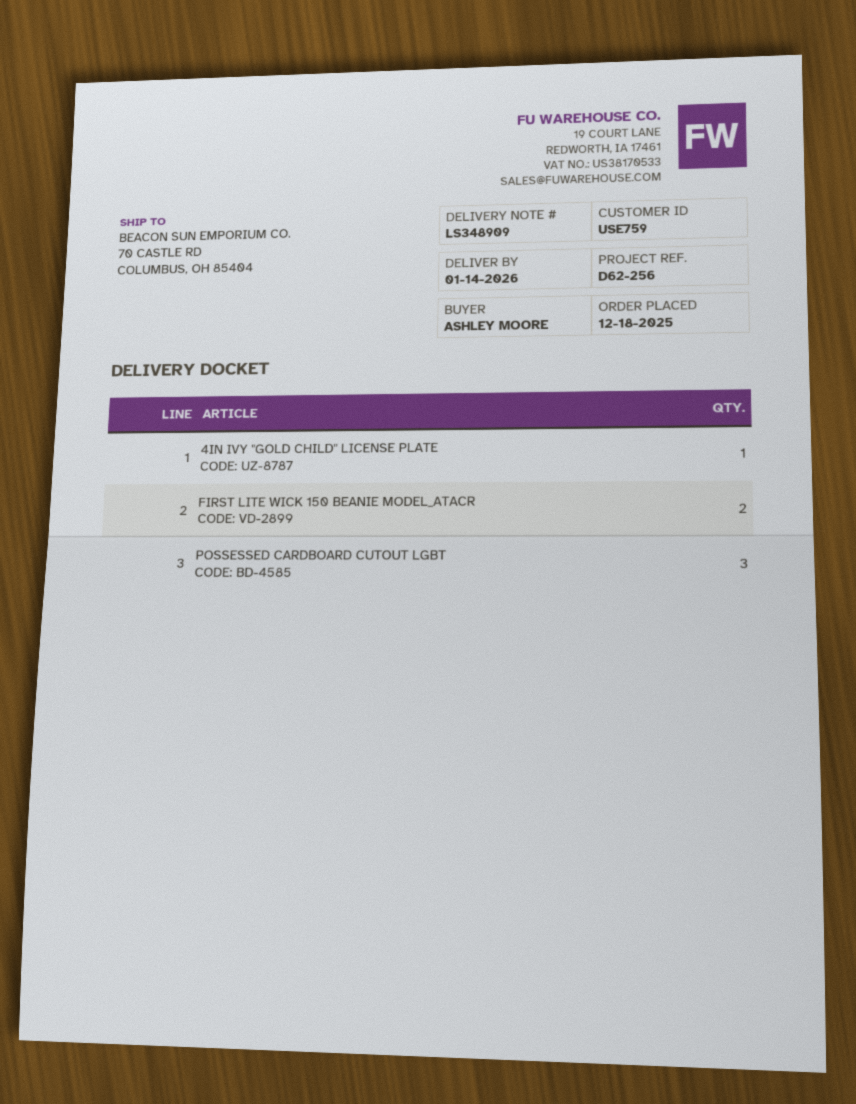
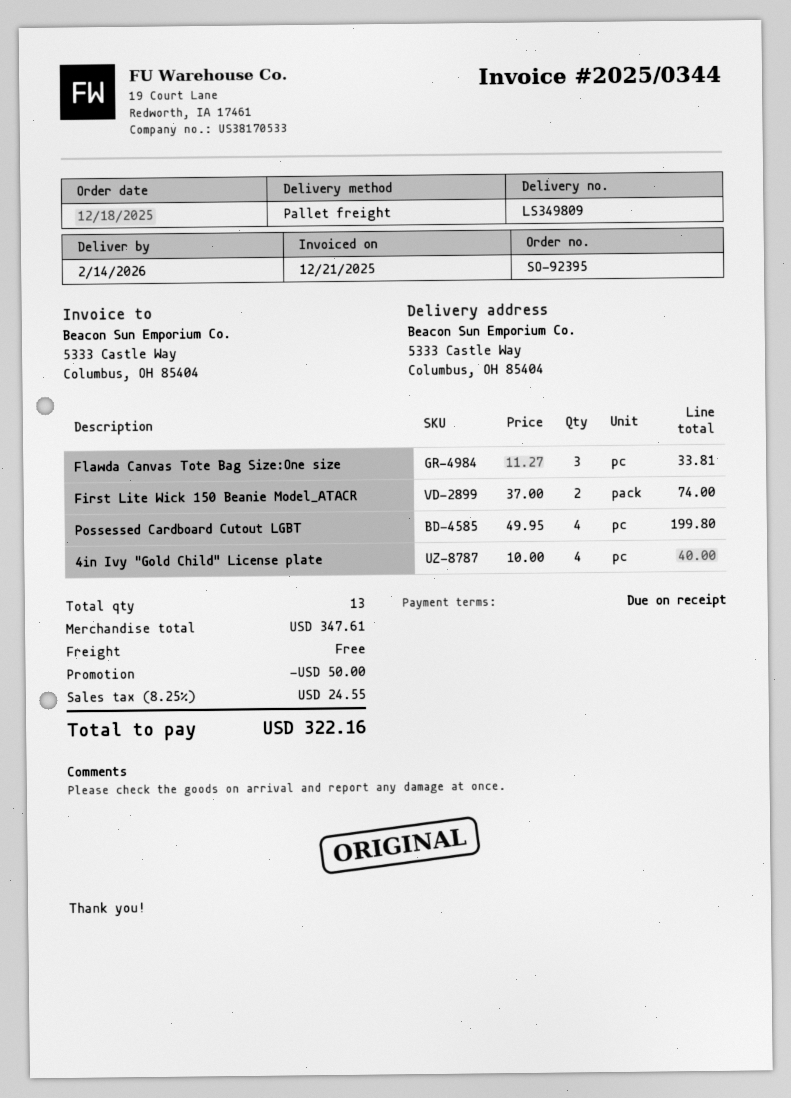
delivery note number: LS348909 -> LS349809
delivery date: 2026-01-14 -> 2026-02-14
ship to: 70 CASTLE RD, COLUMBUS, OH 85404 -> 5333 Castle Way, Columbus, OH 85404
4IN IVY "GOLD CHILD" LICENSE PLATE: 1 -> 4
POSSESSED CARDBOARD CUTOUT LGBT: 3 -> 4
Flawda Canvas Tote Bag Size:One size: none -> 3

